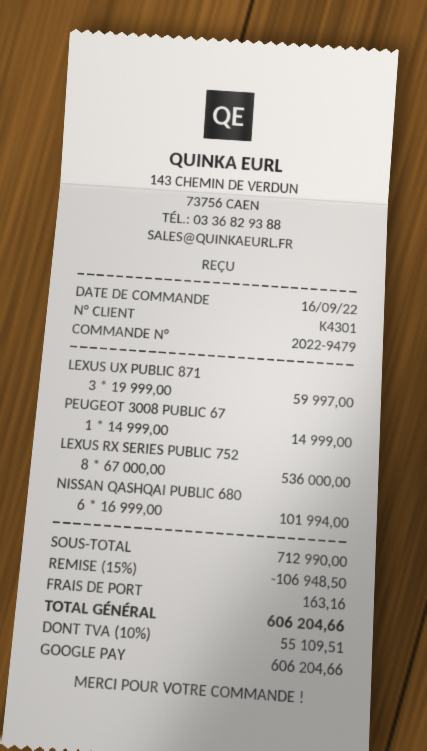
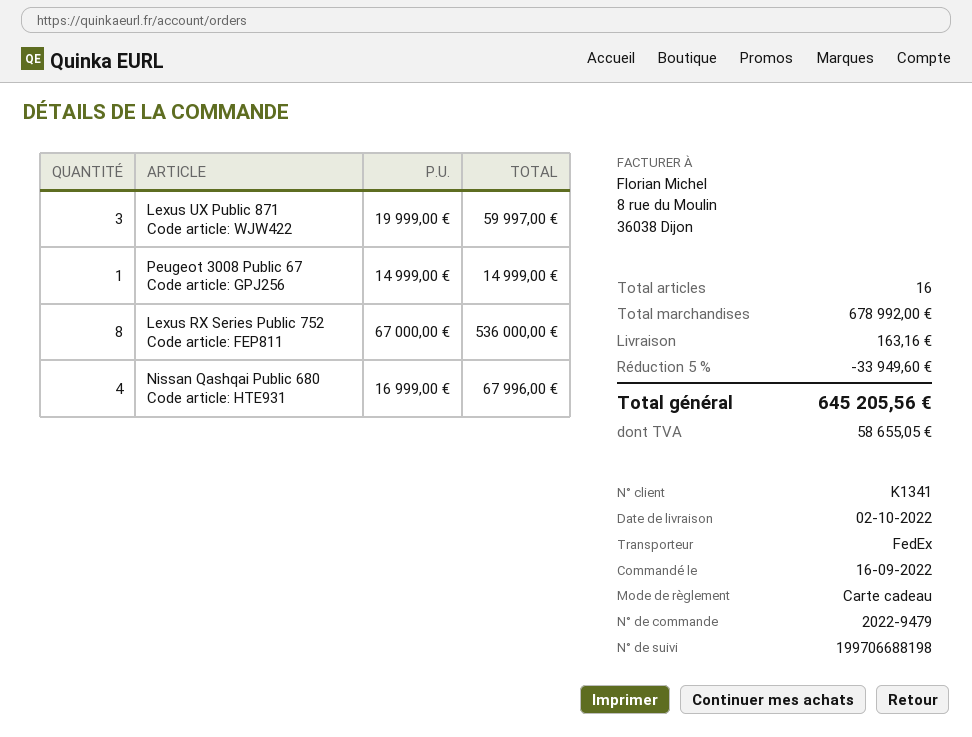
customer number: K4301 -> K1341
payment method: Google Pay -> gift card
NISSAN QASHQAI PUBLIC 680: 6 x 16999.00 = 101994.00 -> 4 x 16999.00 = 67996.00
subtotal: 712990.00 -> 678992.00
discount: 15% = 106948.50 -> 5% = 33949.60
tax: 55109.51 -> 58655.05
total: 606204.66 -> 645205.56

